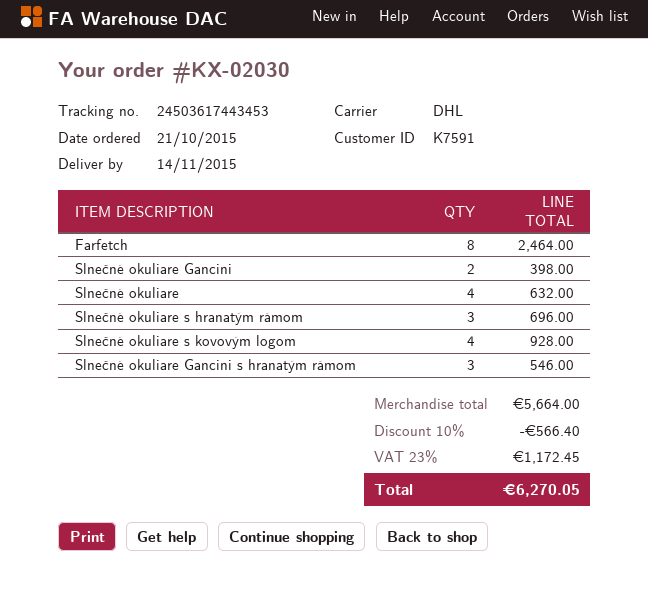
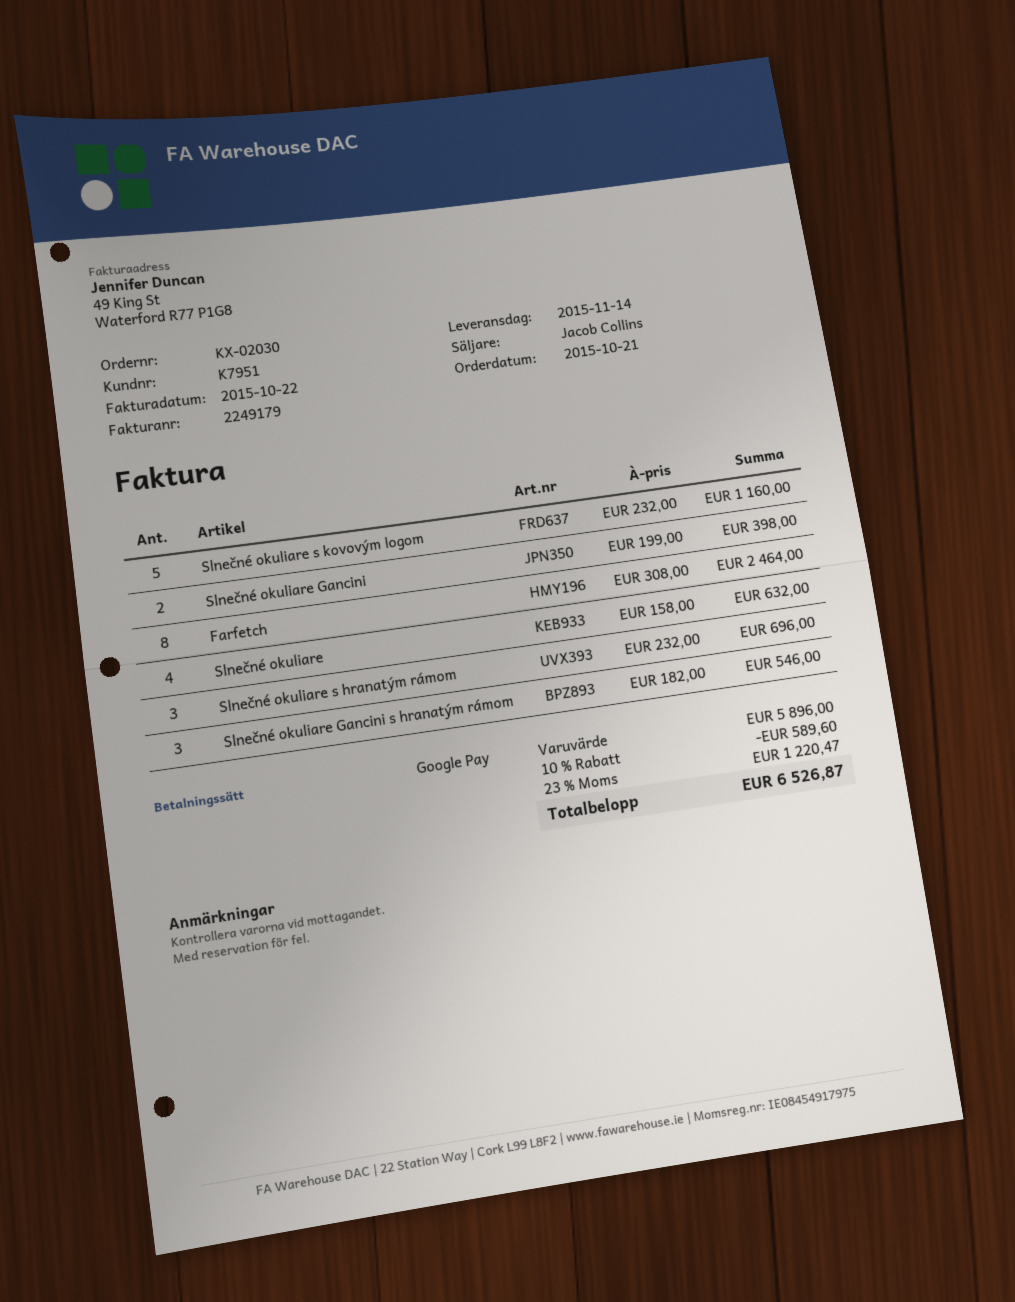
customer number: K7591 -> K7951
Slnečné okuliare s kovovým logom: 4 for 928.00 -> 5 for 1160.00
subtotal: 5664.00 -> 5896.00
discount: 10% = 566.40 -> 10% = 589.60
tax: 23% = 1172.45 -> 23% = 1220.47
total: 6270.05 -> 6526.87

